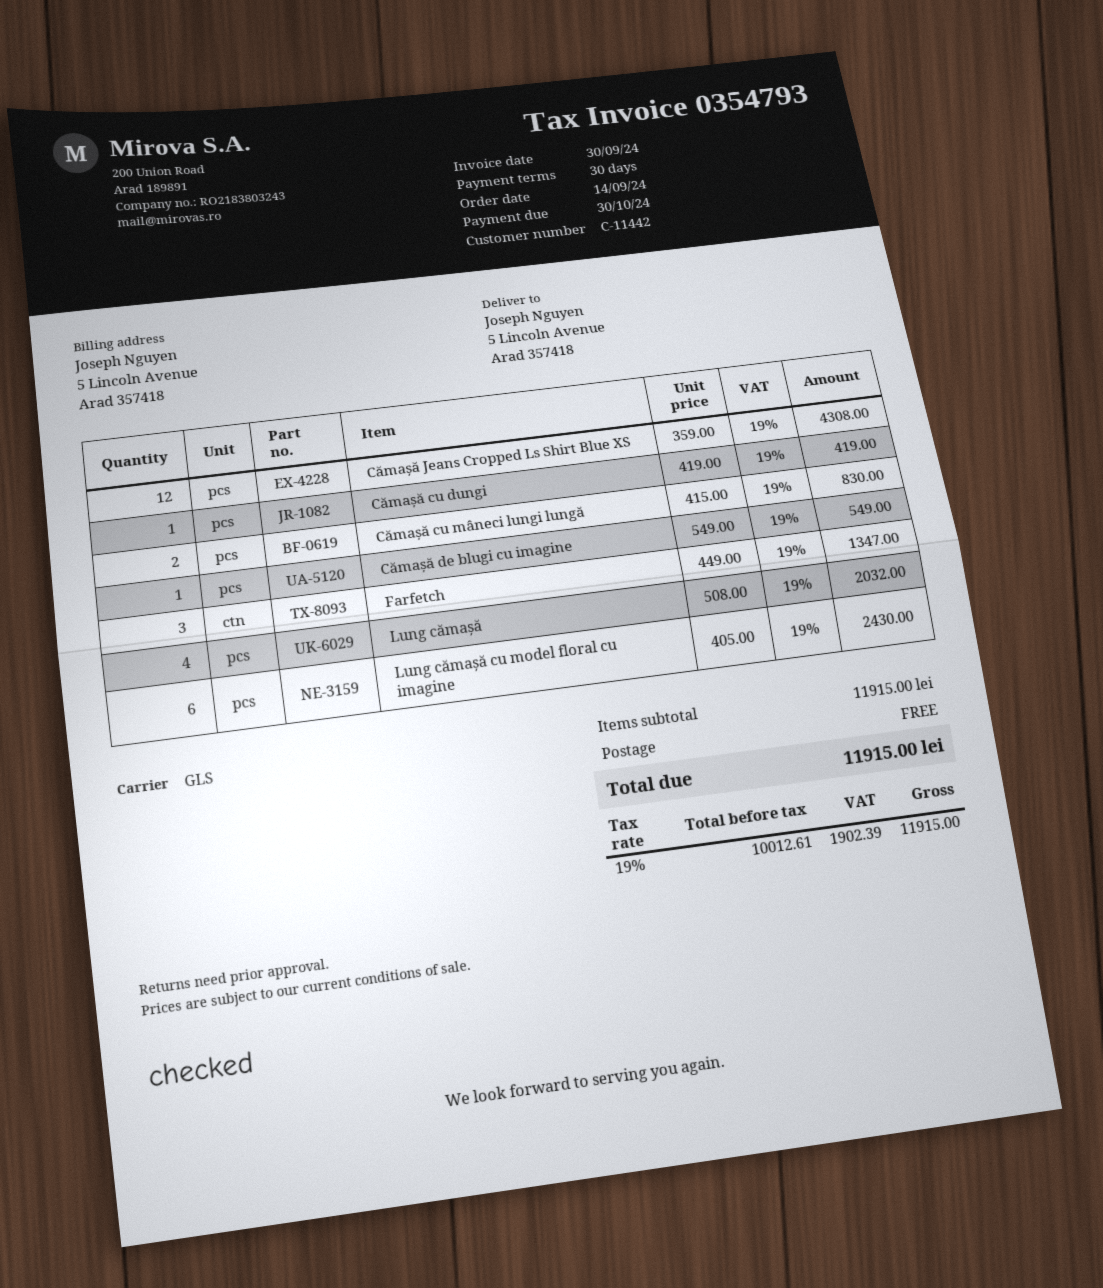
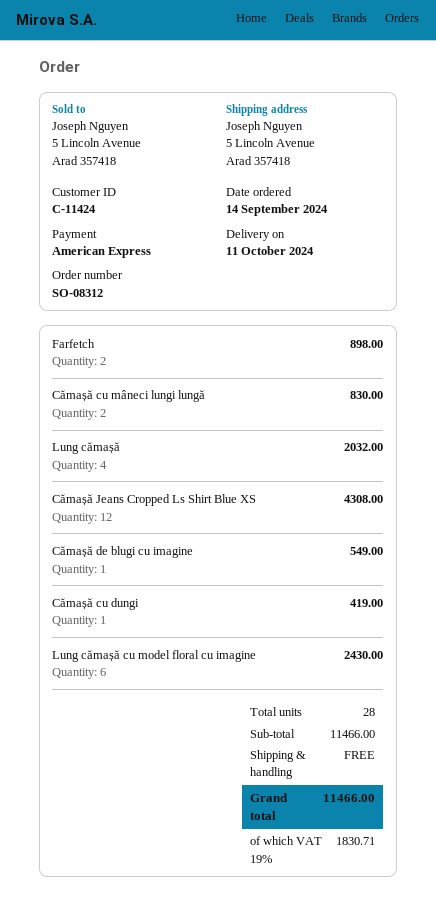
customer number: C-11442 -> C-11424
Farfetch: 3 for 1347.00 -> 2 for 898.00
subtotal: 11915.00 -> 11466.00
tax: 19% = 1902.39 -> 19% = 1830.71
total: 11915.00 -> 11466.00

